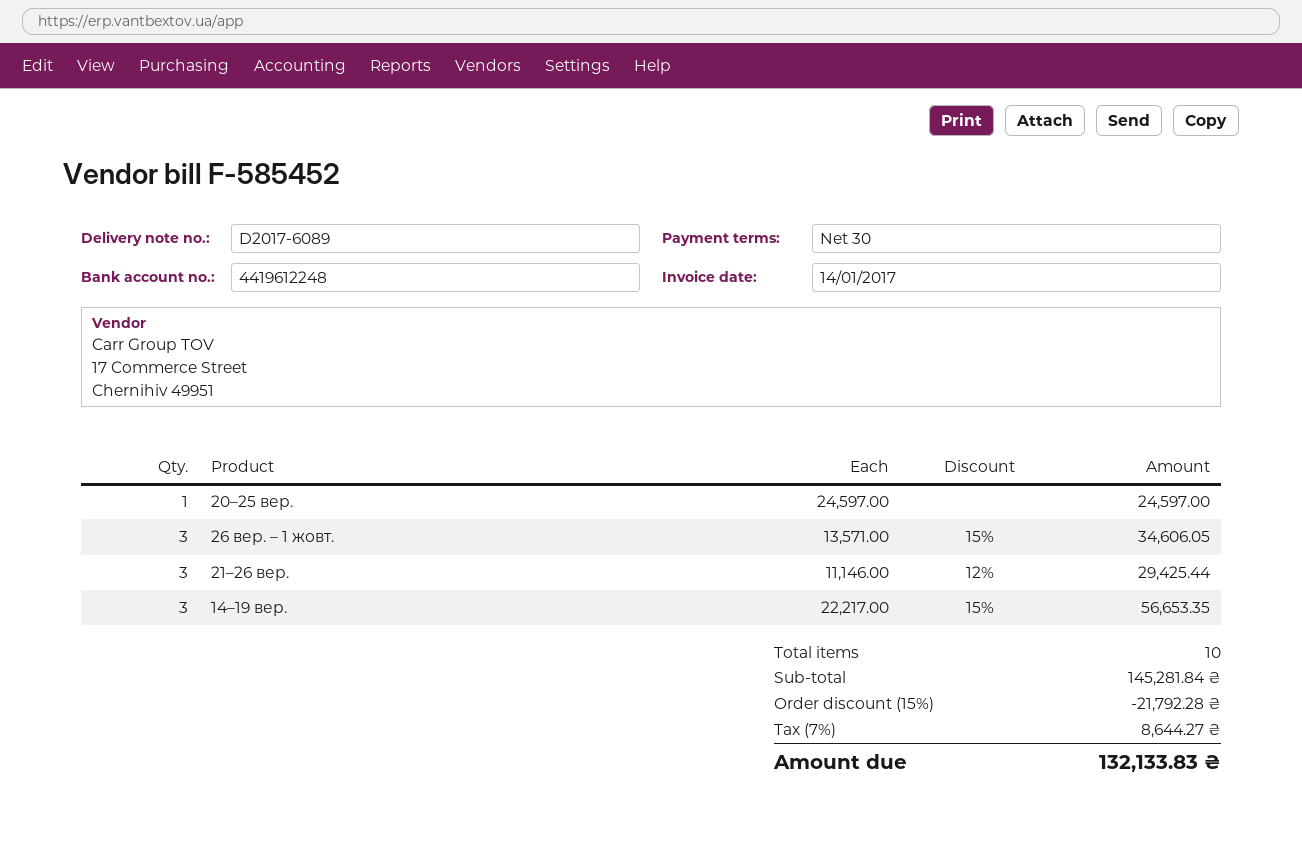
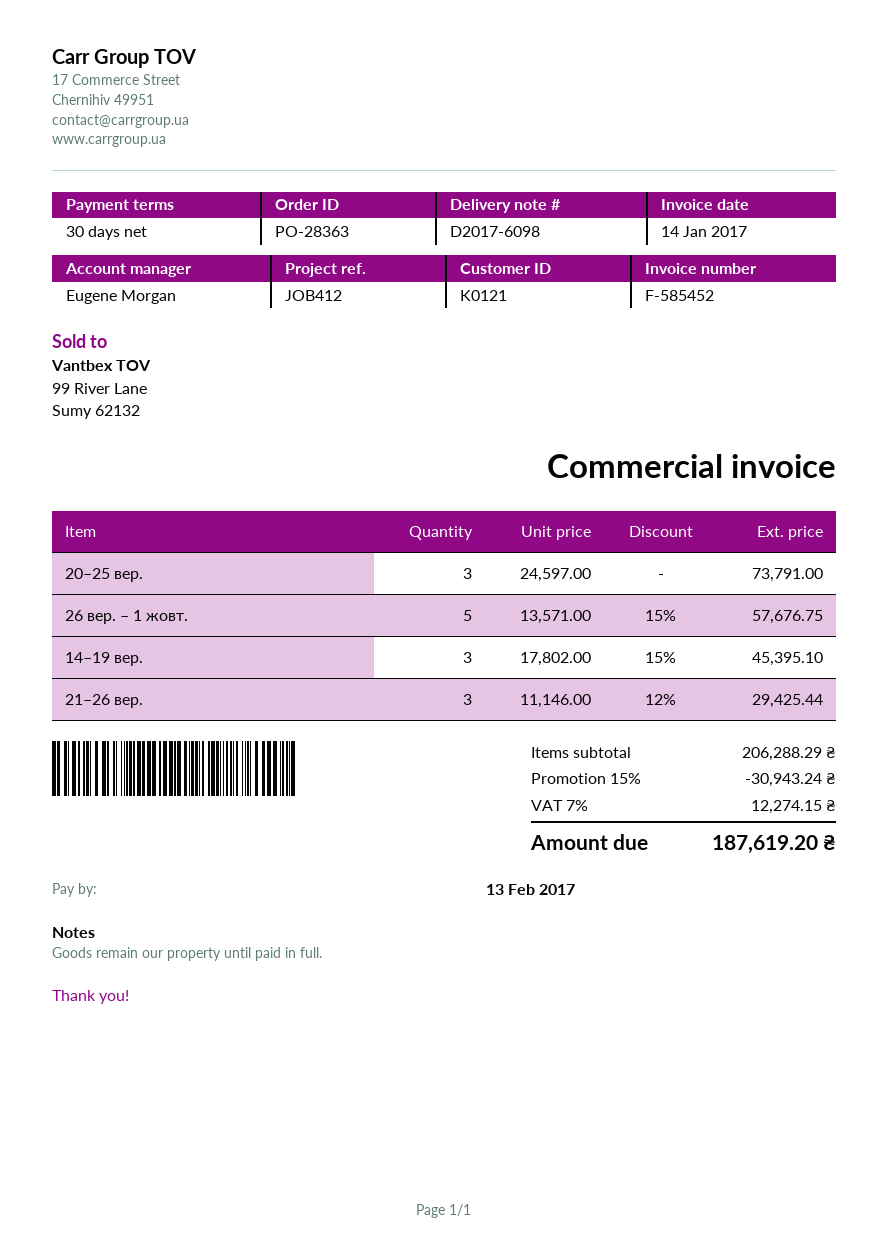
delivery note number: D2017-6089 -> D2017-6098
20–25 вер.: 1 x 24597.00 = 24597.00 -> 3 x 24597.00 = 73791.00
26 вер. – 1 жовт.: 3 x 13571.00 - 15% = 34606.05 -> 5 x 13571.00 - 15% = 57676.75
14–19 вер.: 3 x 22217.00 - 15% = 56653.35 -> 3 x 17802.00 - 15% = 45395.10
subtotal: 145281.84 -> 206288.29
discount: 15% = 21792.28 -> 15% = 30943.24
tax: 7% = 8644.27 -> 7% = 12274.15
total: 132133.83 -> 187619.20

